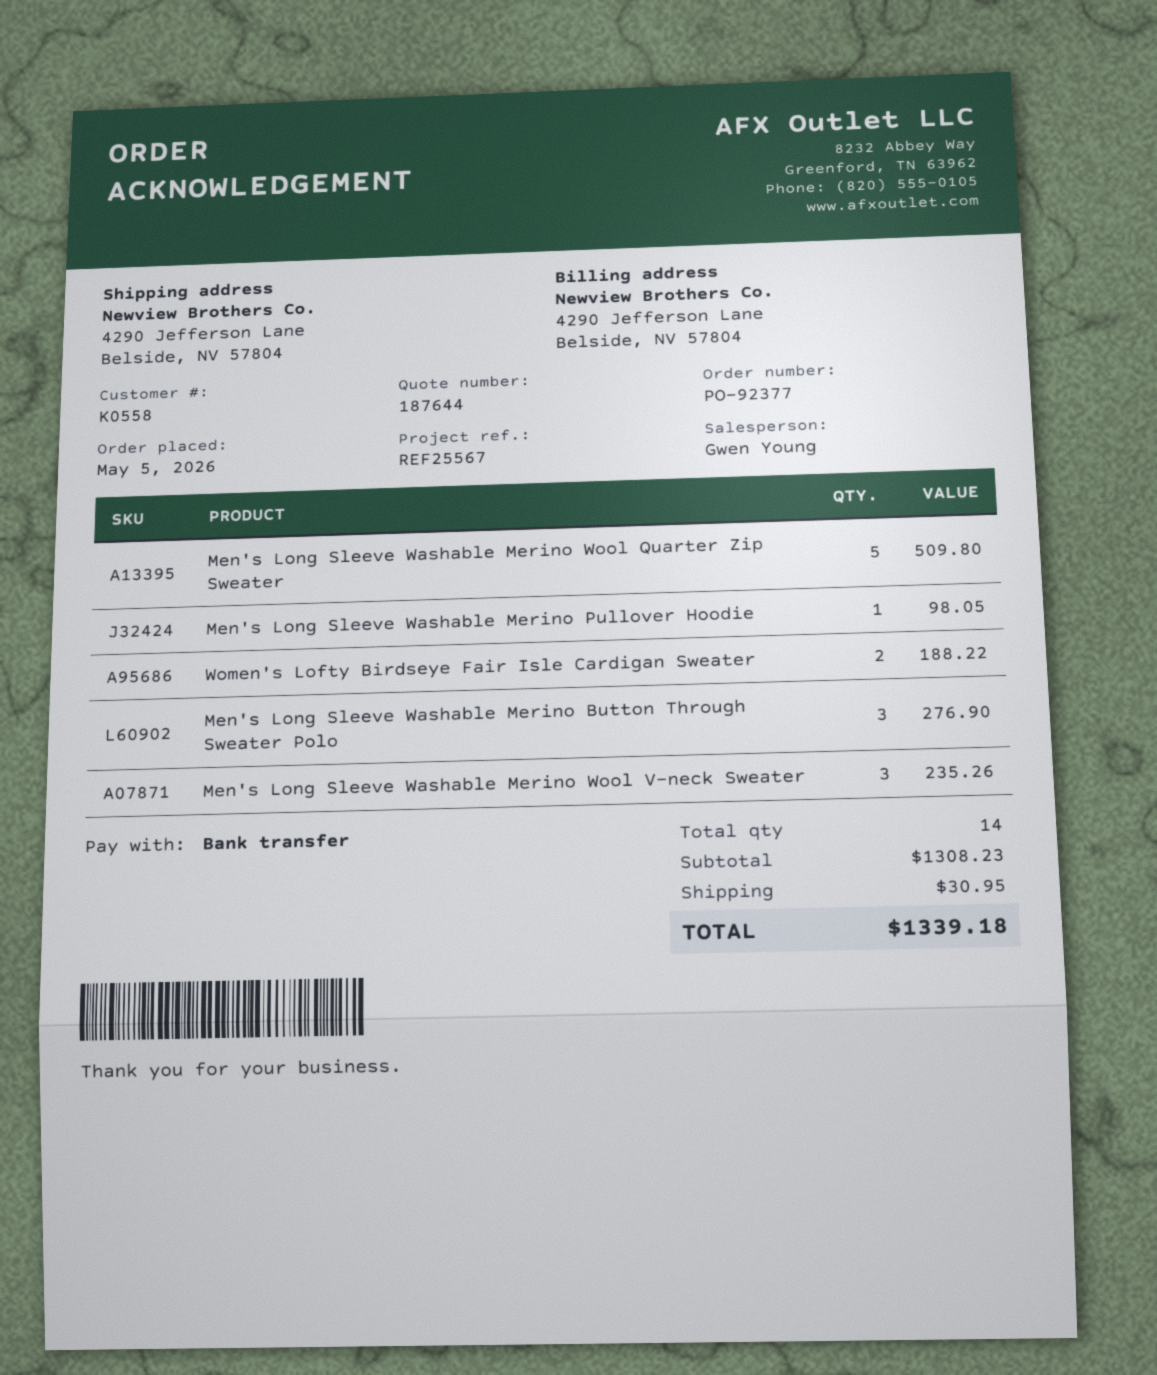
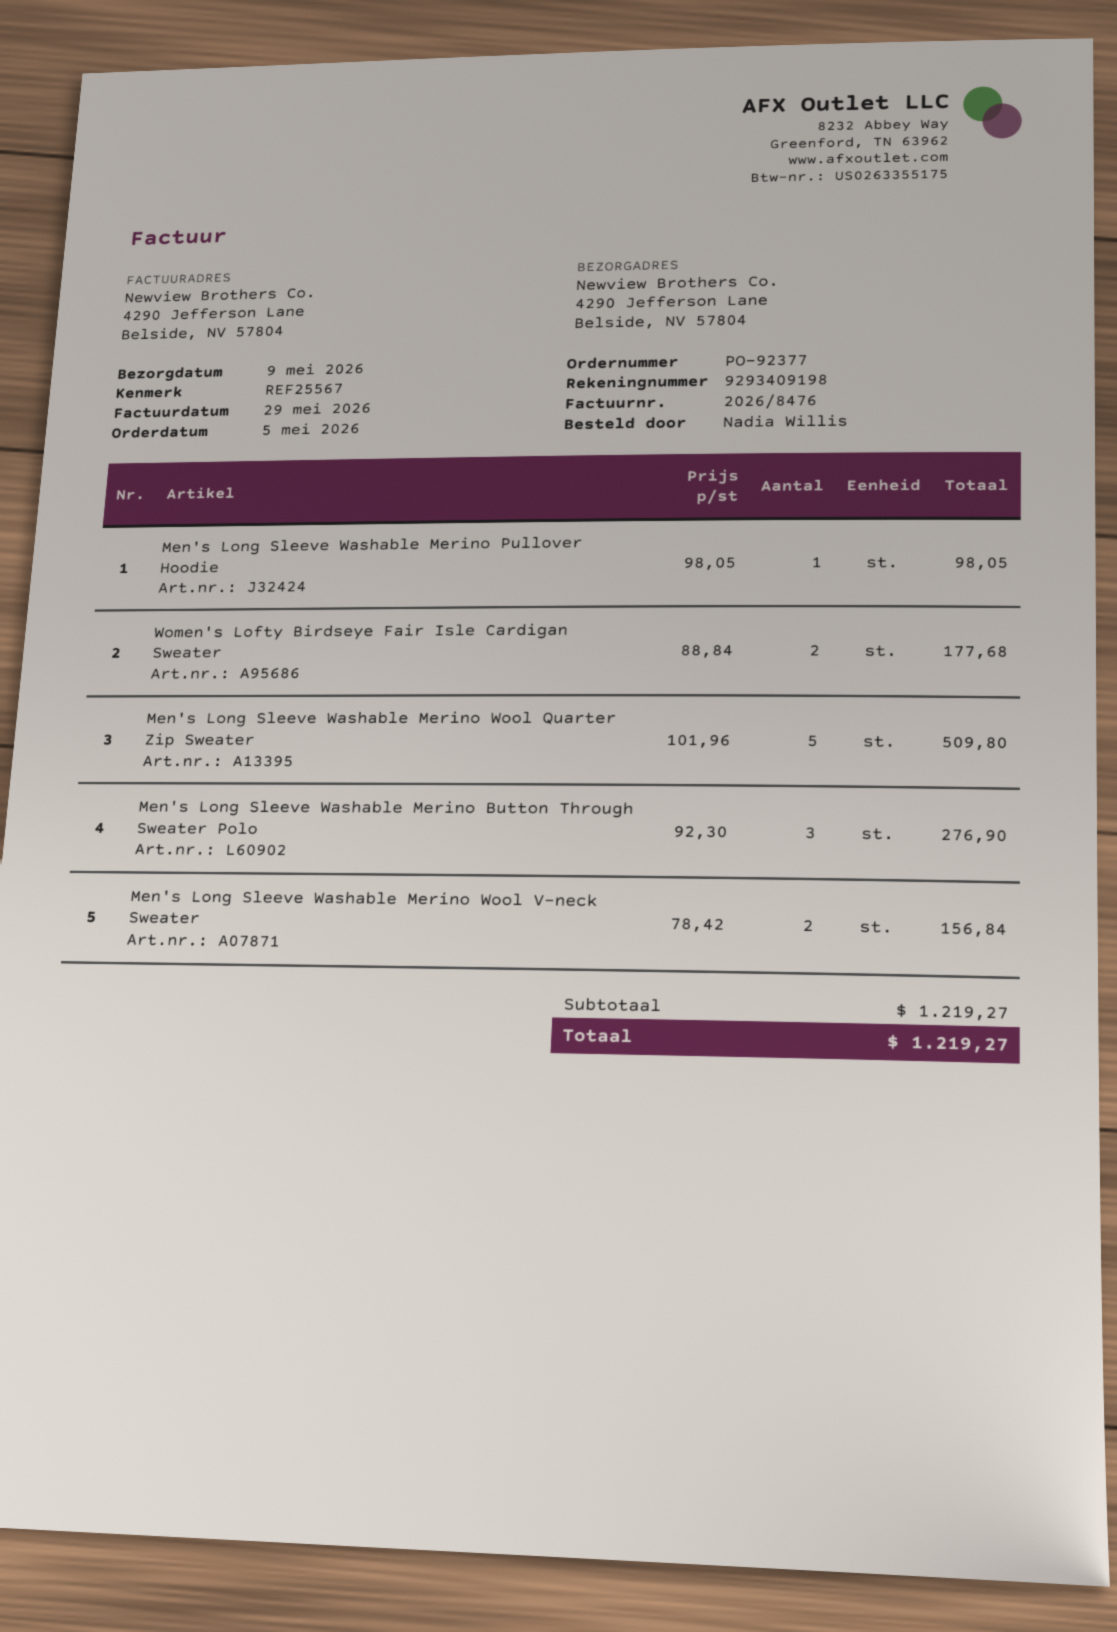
Women's Lofty Birdseye Fair Isle Cardigan Sweater: 2 for 188.22 -> 2 for 177.68
Men's Long Sleeve Washable Merino Wool V-neck Sweater: 3 for 235.26 -> 2 for 156.84
subtotal: 1308.23 -> 1219.27
shipping: 30.95 -> none
total: 1339.18 -> 1219.27

